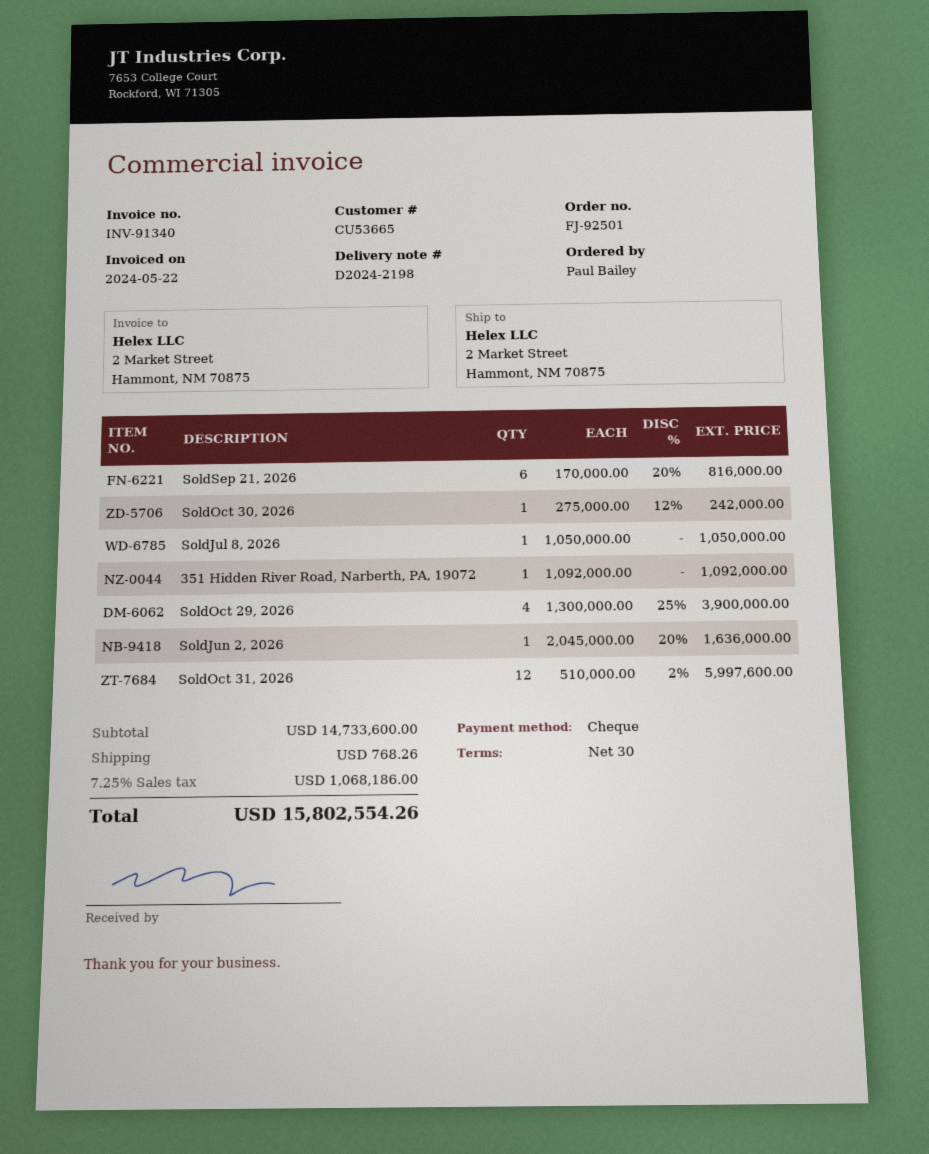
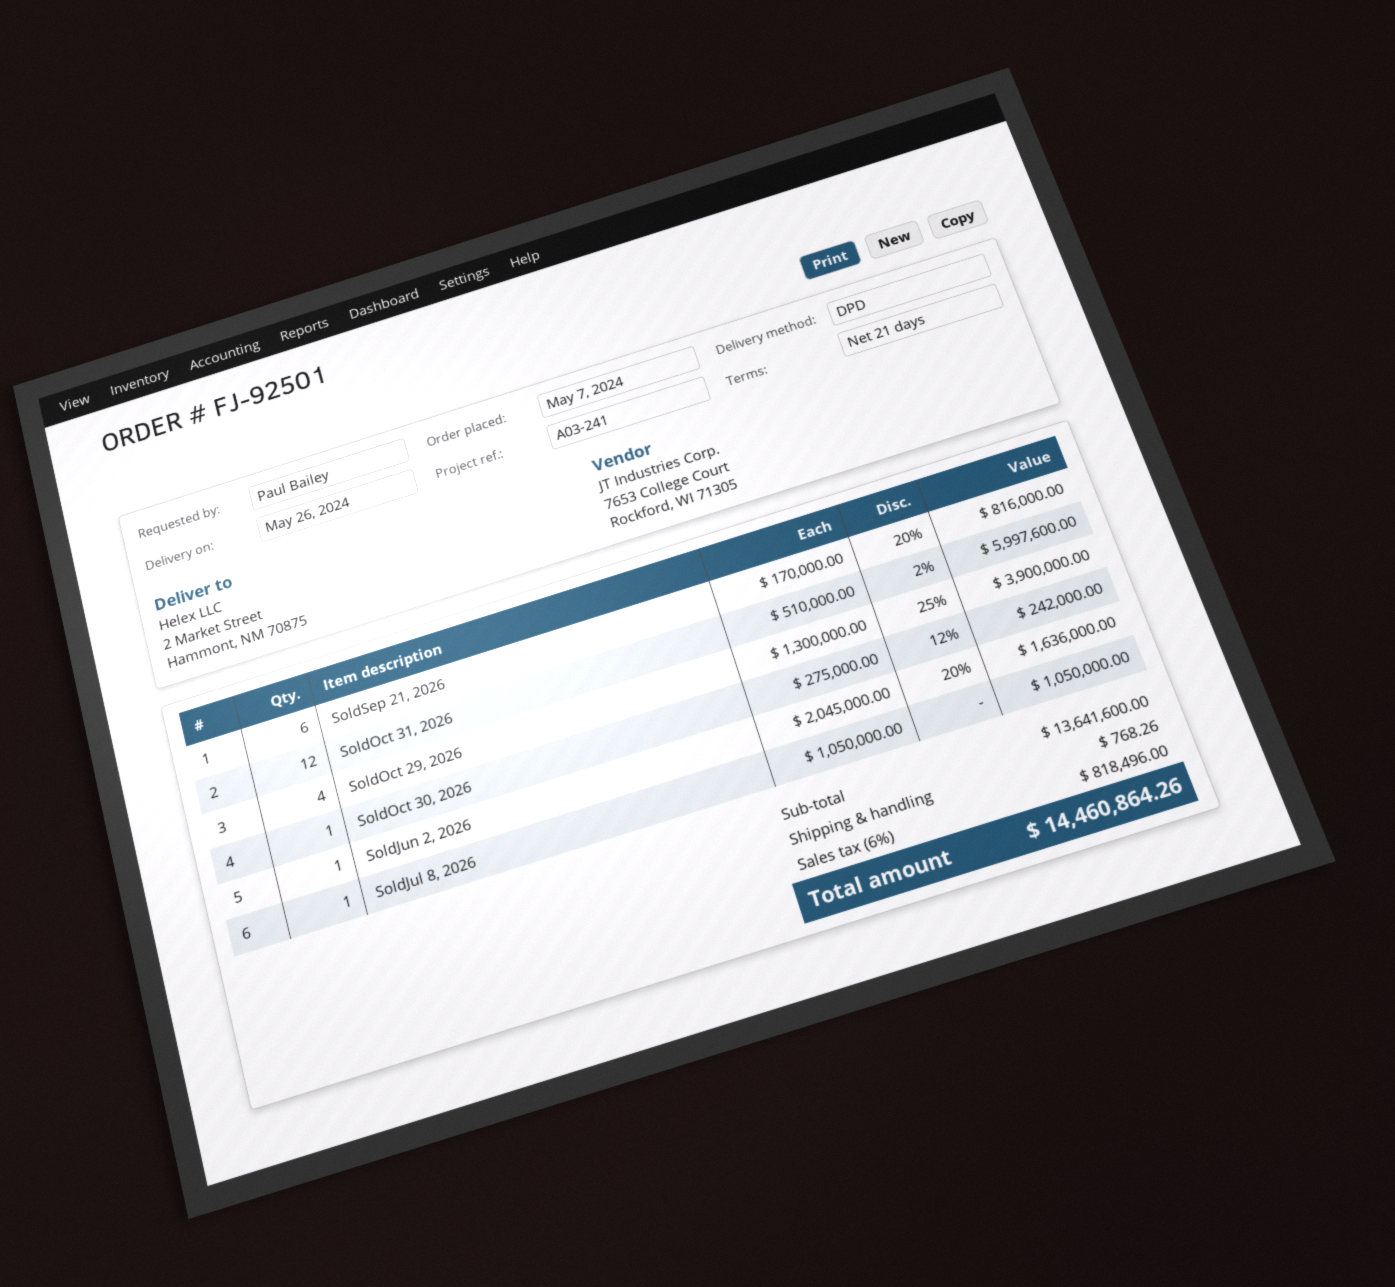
payment terms: 30 days -> 21 days
351 Hidden River Road, Narberth, PA, 19072: 1 x 1092000.00 = 1092000.00 -> none
subtotal: 14733600.00 -> 13641600.00
tax: 7.25% = 1068186.00 -> 6% = 818496.00
total: 15802554.26 -> 14460864.26

